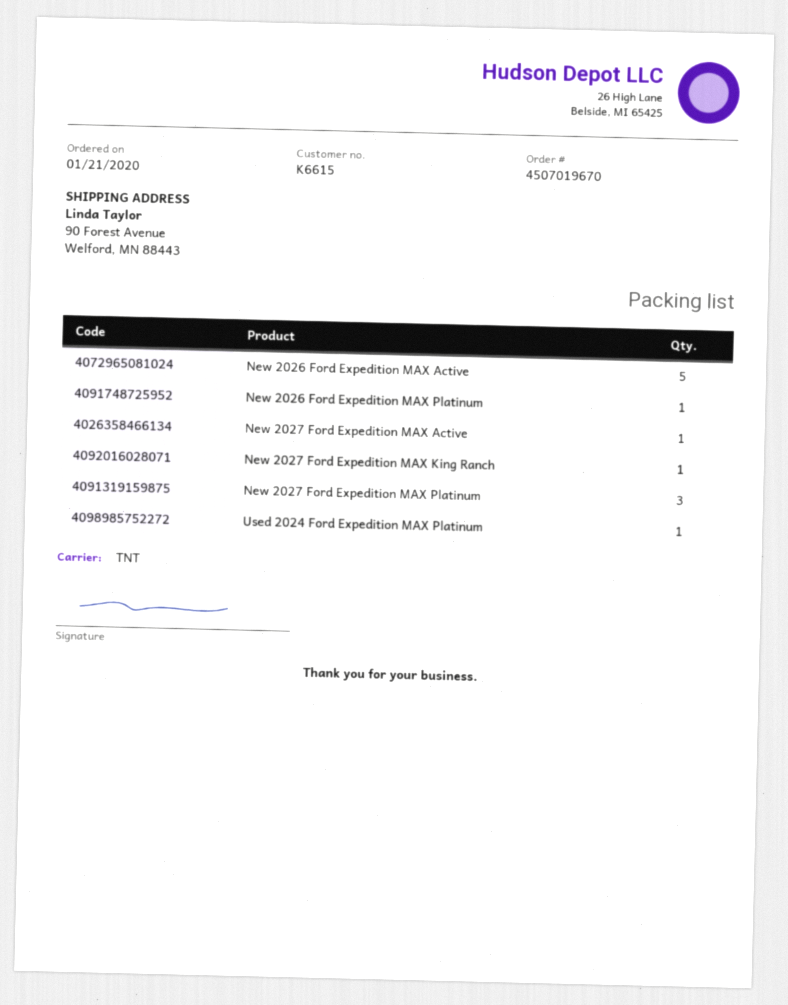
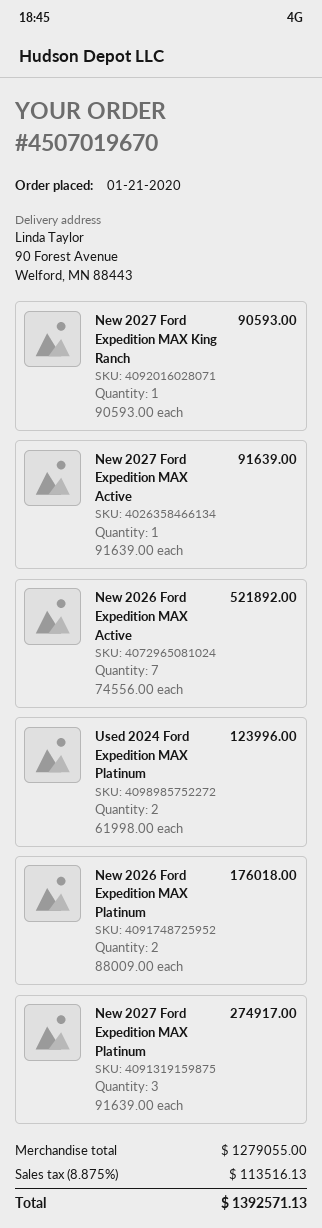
New 2026 Ford Expedition MAX Active: 5 -> 7
New 2026 Ford Expedition MAX Platinum: 1 -> 2
Used 2024 Ford Expedition MAX Platinum: 1 -> 2

